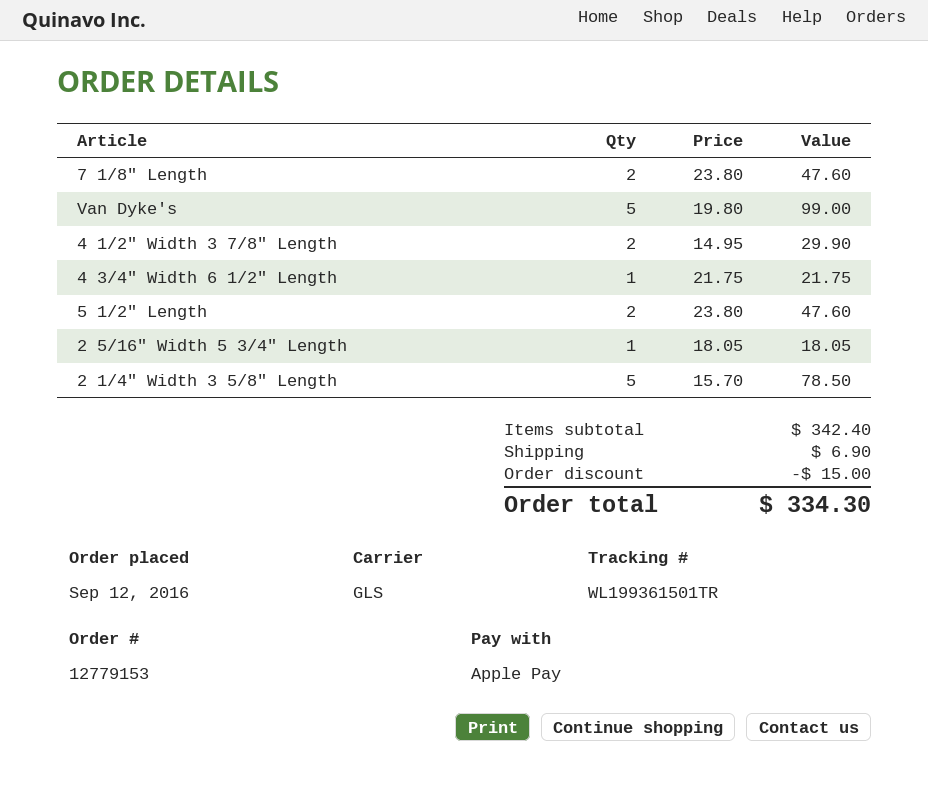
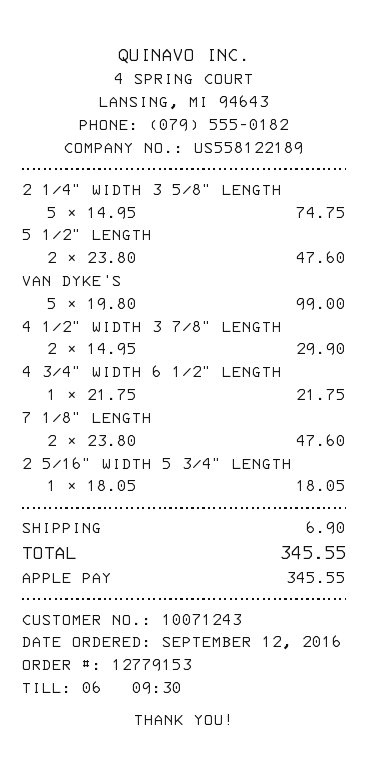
2 1/4" Width 3 5/8" Length: 5 x 15.70 = 78.50 -> 5 x 14.95 = 74.75
discount: 15.00 -> none
total: 334.30 -> 345.55

